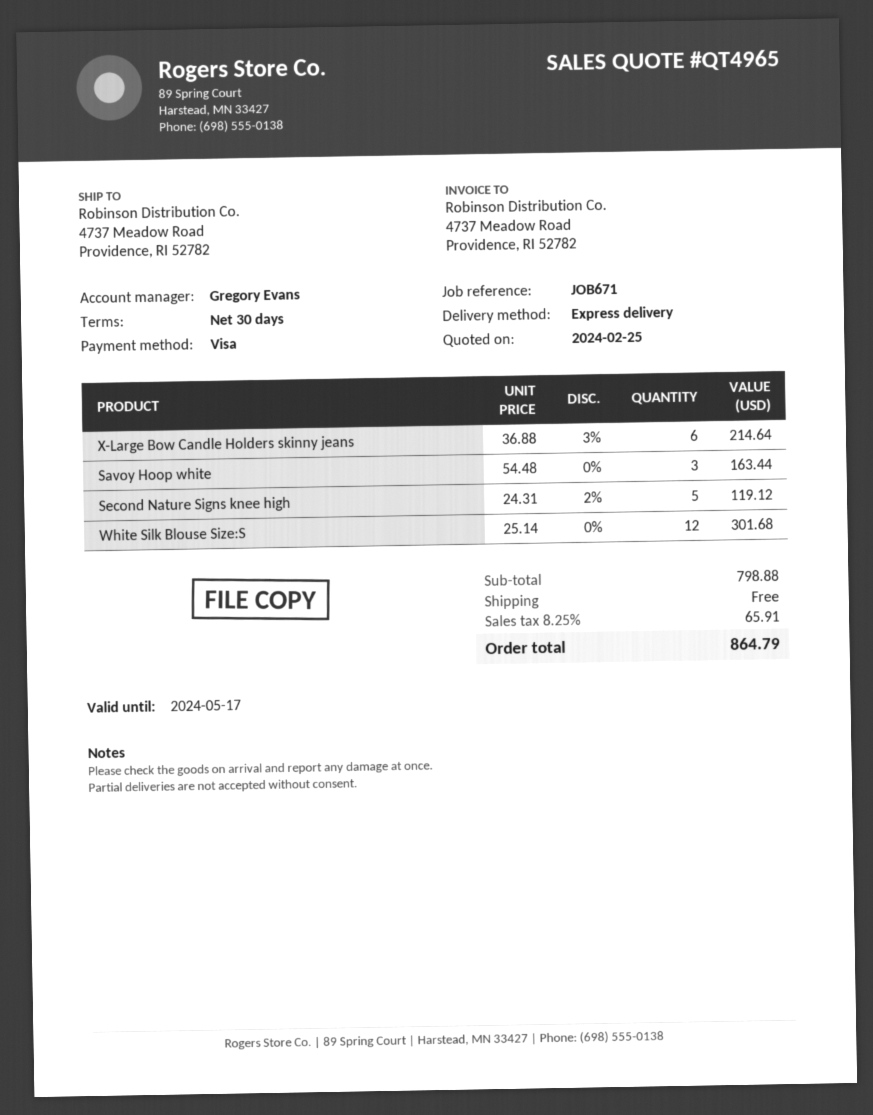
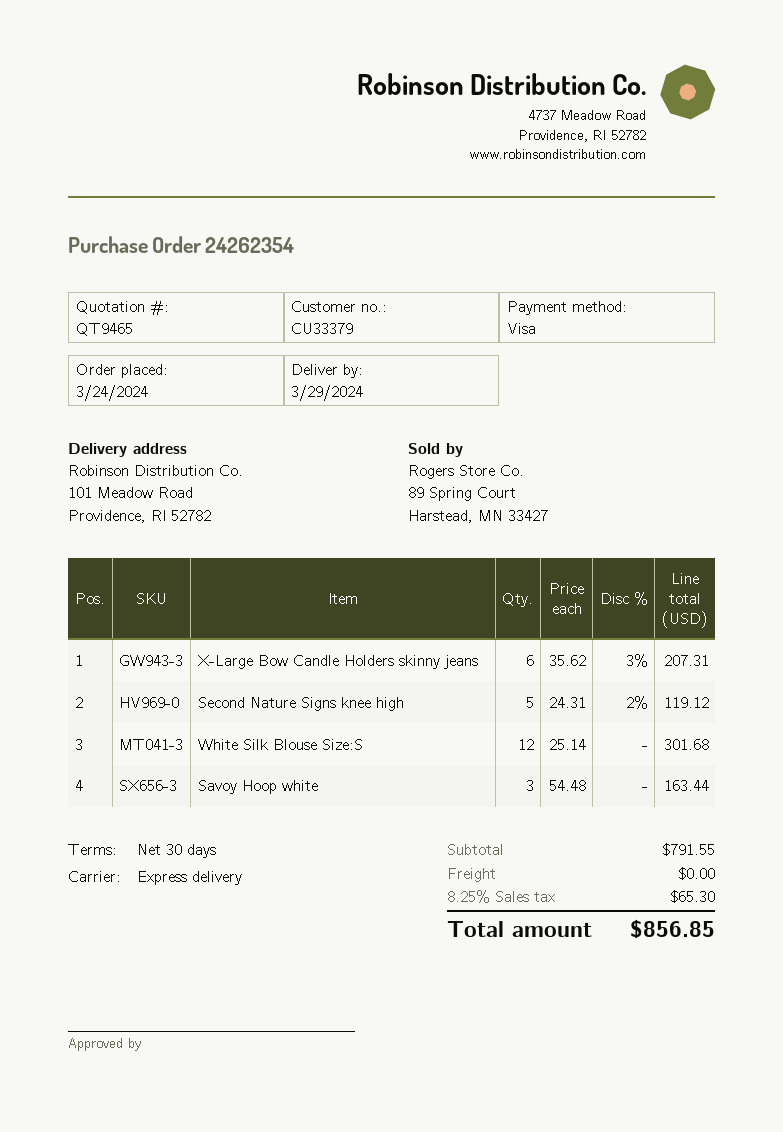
quote number: QT4965 -> QT9465
ship to: 4737 Meadow Road, Providence, RI 52782 -> 101 Meadow Road, Providence, RI 52782
X-Large Bow Candle Holders skinny jeans: 6 x 36.88 - 3% = 214.64 -> 6 x 35.62 - 3% = 207.31
subtotal: 798.88 -> 791.55
tax: 8.25% = 65.91 -> 8.25% = 65.30
total: 864.79 -> 856.85

